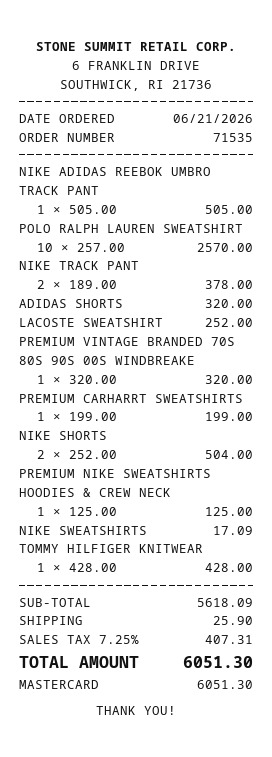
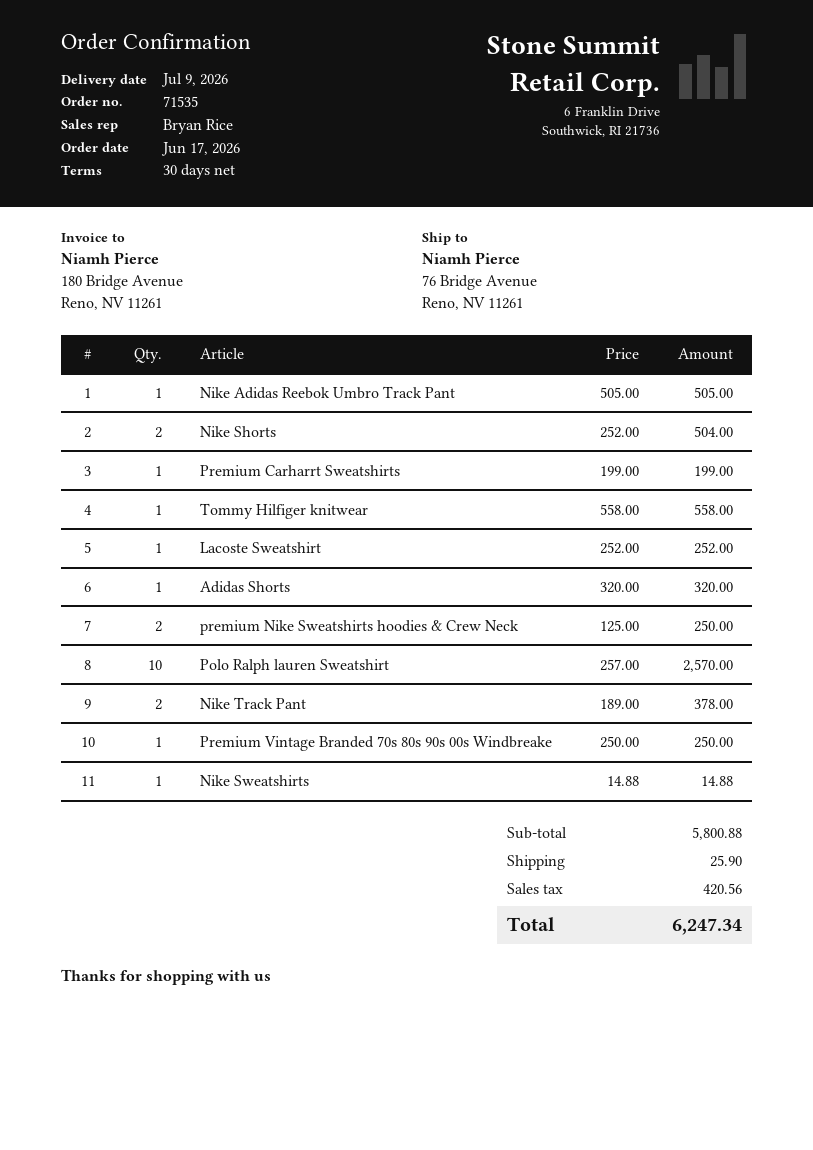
order date: 2026-06-21 -> 2026-06-17
PREMIUM VINTAGE BRANDED 70S 80S 90S 00S WINDBREAKE: 1 x 320.00 = 320.00 -> 1 x 250.00 = 250.00
PREMIUM NIKE SWEATSHIRTS HOODIES & CREW NECK: 1 x 125.00 = 125.00 -> 2 x 125.00 = 250.00
NIKE SWEATSHIRTS: 1 x 17.09 = 17.09 -> 1 x 14.88 = 14.88
TOMMY HILFIGER KNITWEAR: 1 x 428.00 = 428.00 -> 1 x 558.00 = 558.00
subtotal: 5618.09 -> 5800.88
tax: 407.31 -> 420.56
total: 6051.30 -> 6247.34

